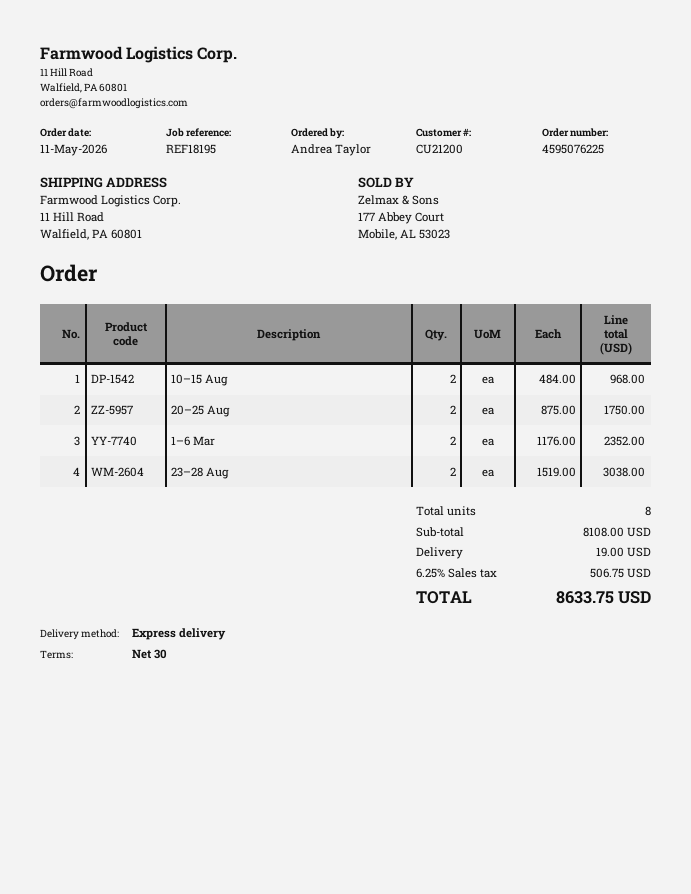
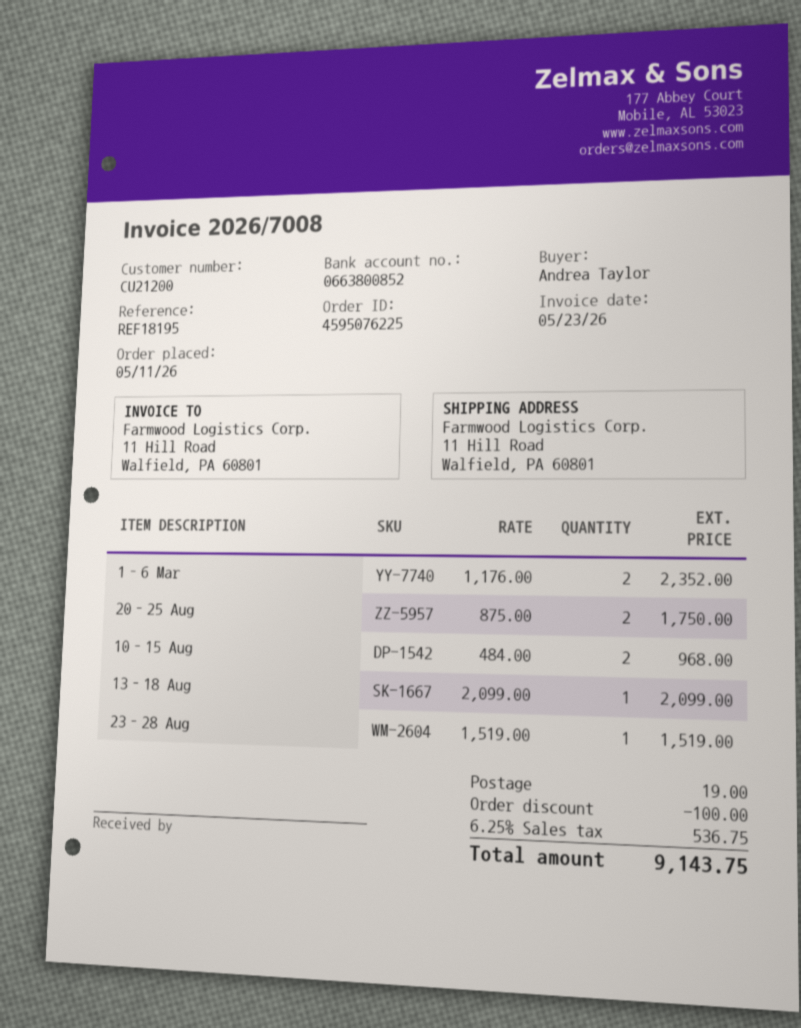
23–28 Aug: 2 x 1519.00 = 3038.00 -> 1 x 1519.00 = 1519.00
13–18 Aug: none -> 1 x 2099.00 = 2099.00
discount: none -> 100.00
tax: 6.25% = 506.75 -> 6.25% = 536.75
total: 8633.75 -> 9143.75

